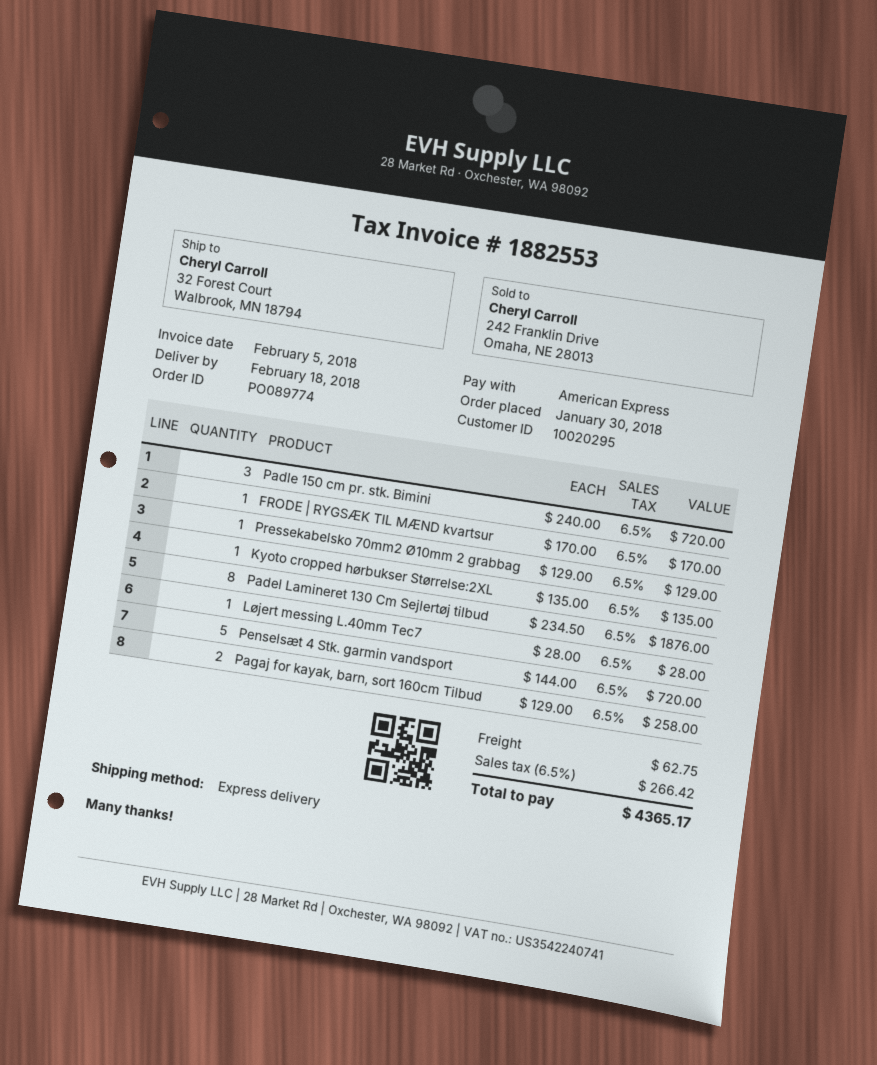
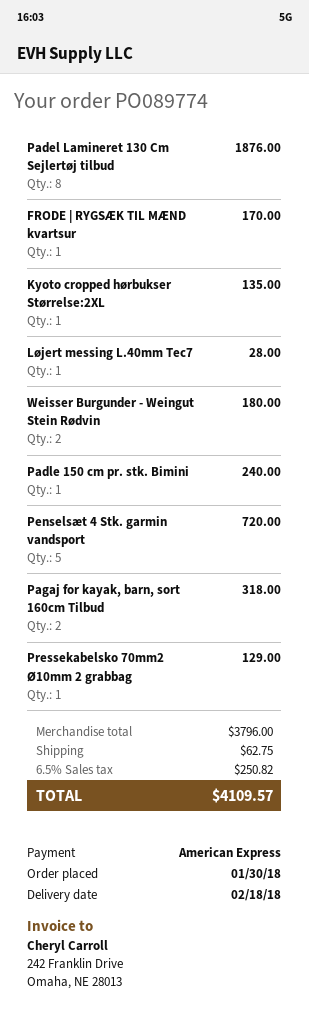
Padle 150 cm pr. stk. Bimini: 3 for 720.00 -> 1 for 240.00
Pagaj for kayak, barn, sort 160cm Tilbud: 2 for 258.00 -> 2 for 318.00
Weisser Burgunder - Weingut Stein Rødvin: none -> 2 for 180.00
tax: 6.5% = 266.42 -> 6.5% = 250.82
total: 4365.17 -> 4109.57

